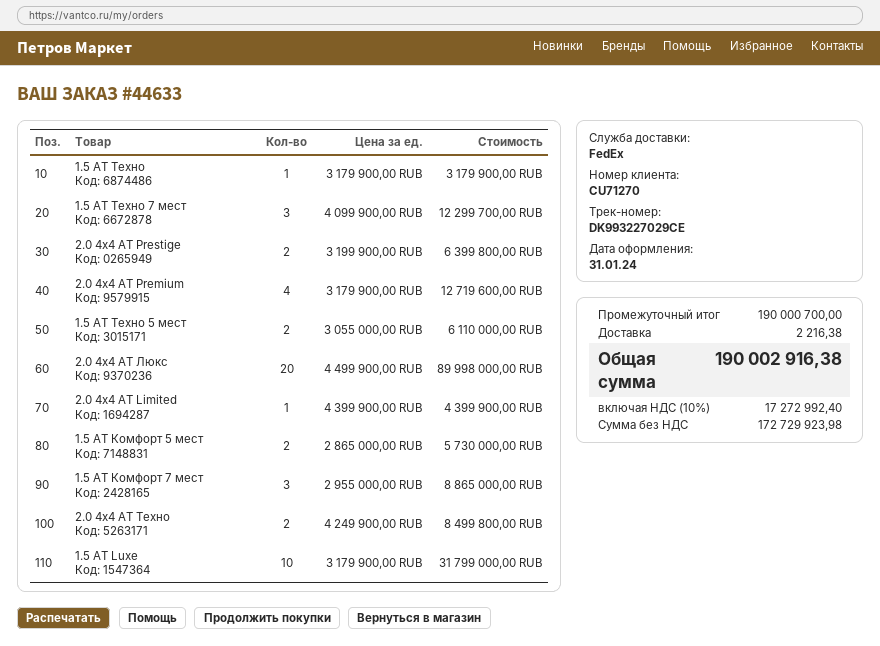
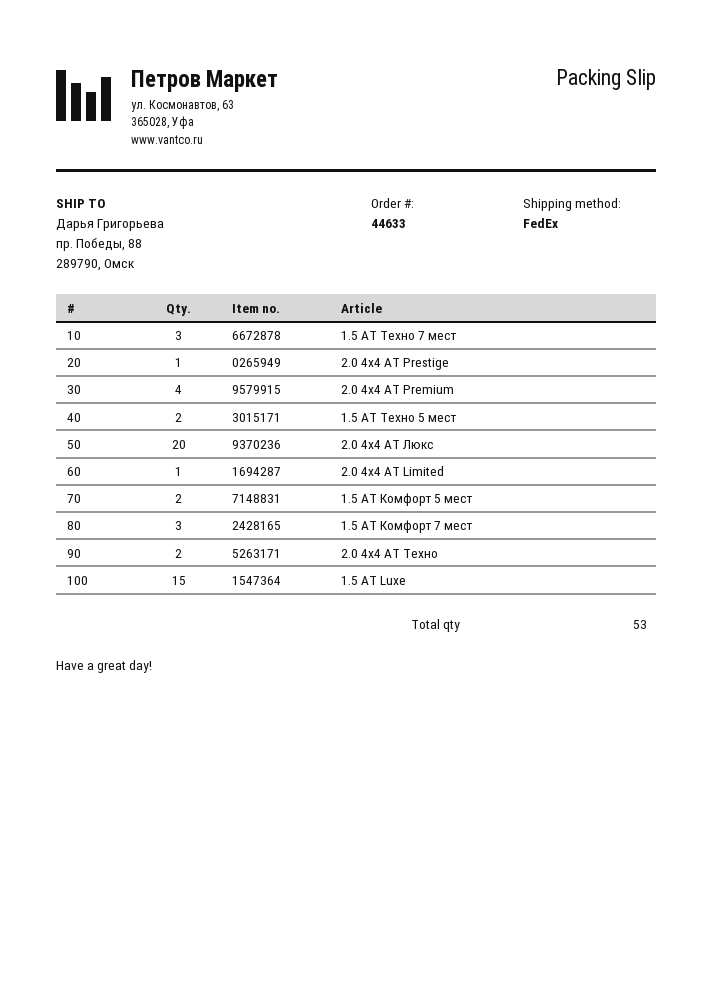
1.5 AT Техно: 1 -> none
2.0 4x4 AT Prestige: 2 -> 1
1.5 AT Luxe: 10 -> 15

